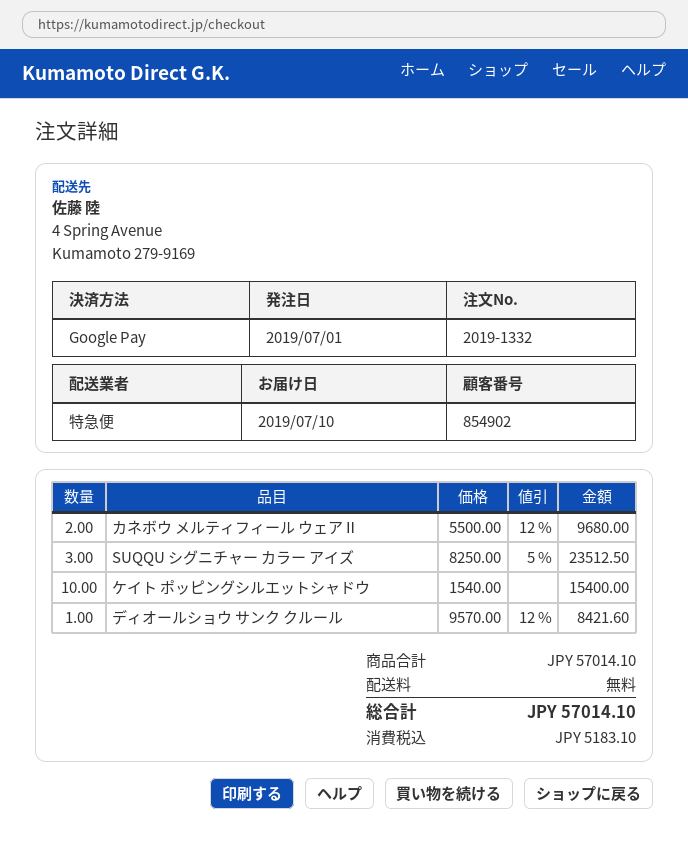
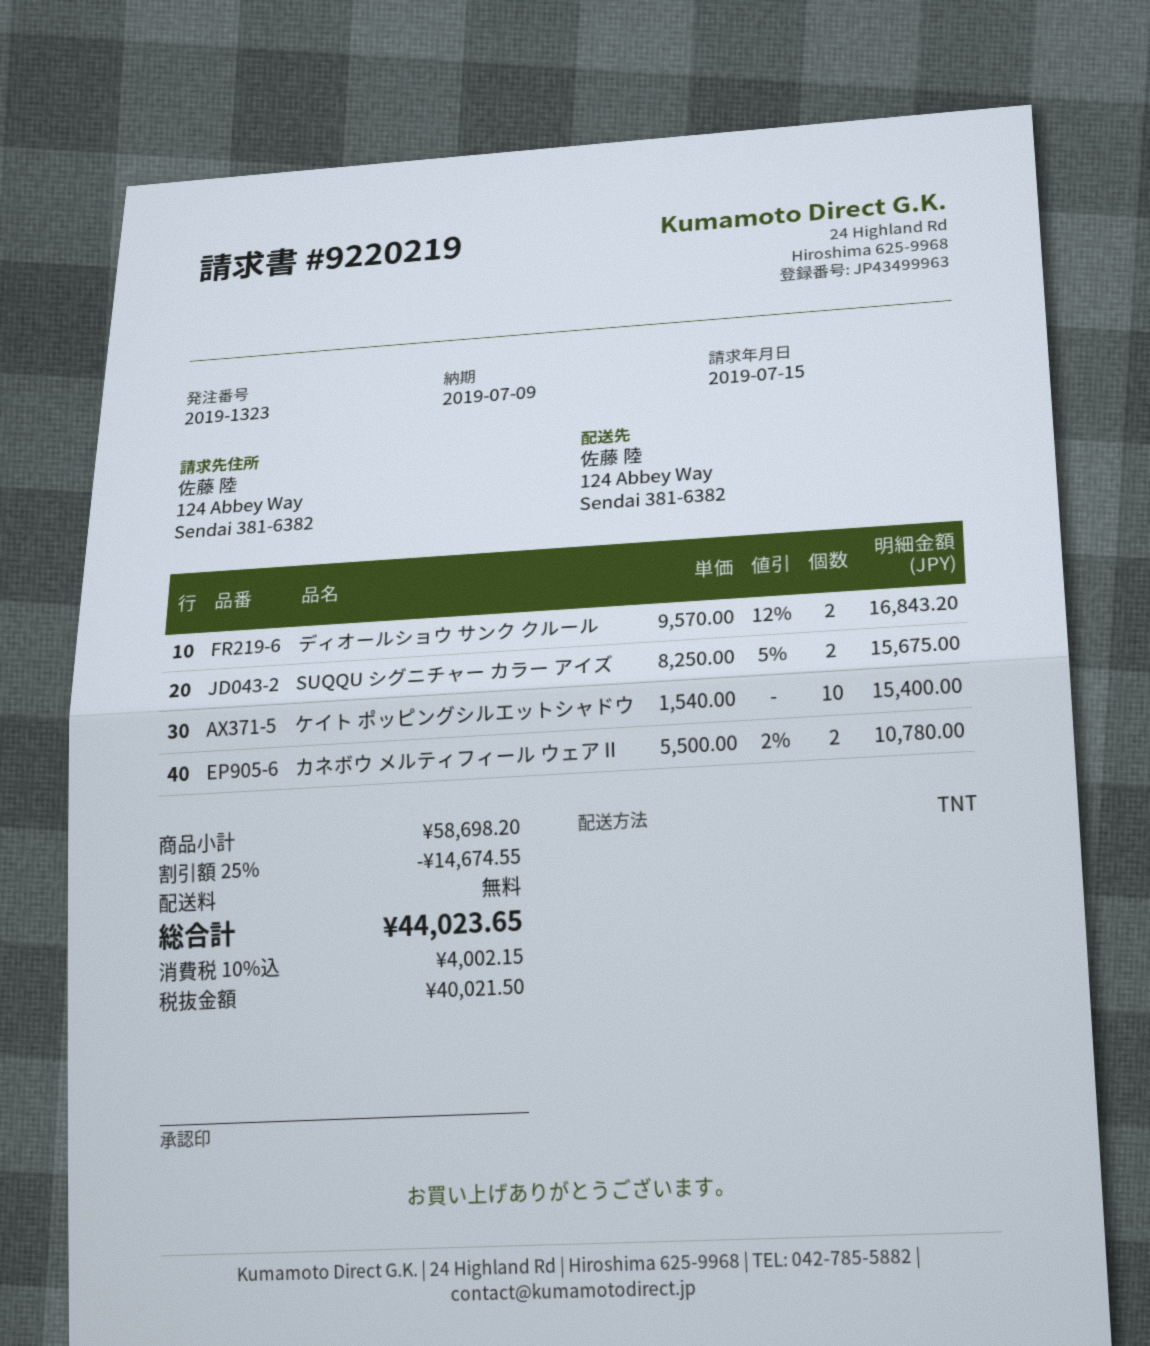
order number: 2019-1332 -> 2019-1323
delivery date: 2019-07-10 -> 2019-07-09
shipping method: express -> TNT
ship to: 4 Spring Avenue, Kumamoto 279-9169 -> 124 Abbey Way, Sendai 381-6382
カネボウ メルティフィール ウェアⅡ: 2 x 5500.00 - 12% = 9680.00 -> 2 x 5500.00 - 2% = 10780.00
SUQQU シグニチャー カラー アイズ: 3 x 8250.00 - 5% = 23512.50 -> 2 x 8250.00 - 5% = 15675.00
ディオールショウ サンク クルール: 1 x 9570.00 - 12% = 8421.60 -> 2 x 9570.00 - 12% = 16843.20
subtotal: 57014.10 -> 58698.20
discount: none -> 25% = 14674.55
tax: 5183.10 -> 4002.15
total: 57014.10 -> 44023.65

